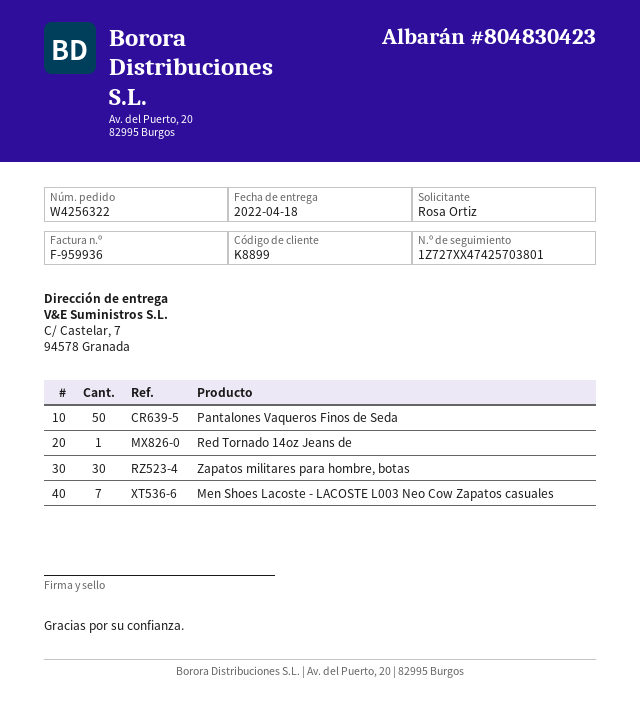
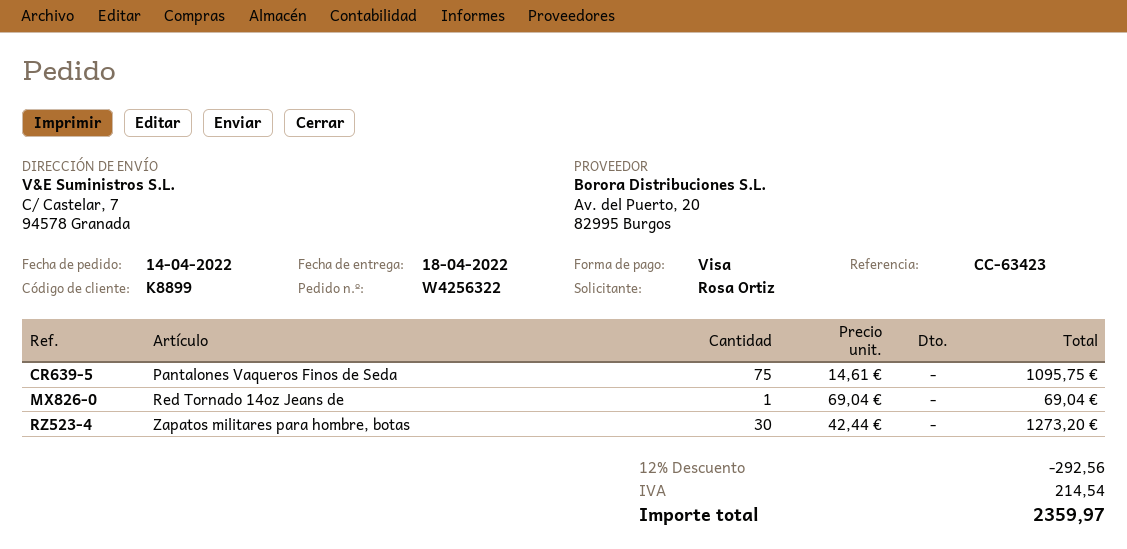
Pantalones Vaqueros Finos de Seda: 50 -> 75
Men Shoes Lacoste - LACOSTE L003 Neo Cow Zapatos casuales: 7 -> none

